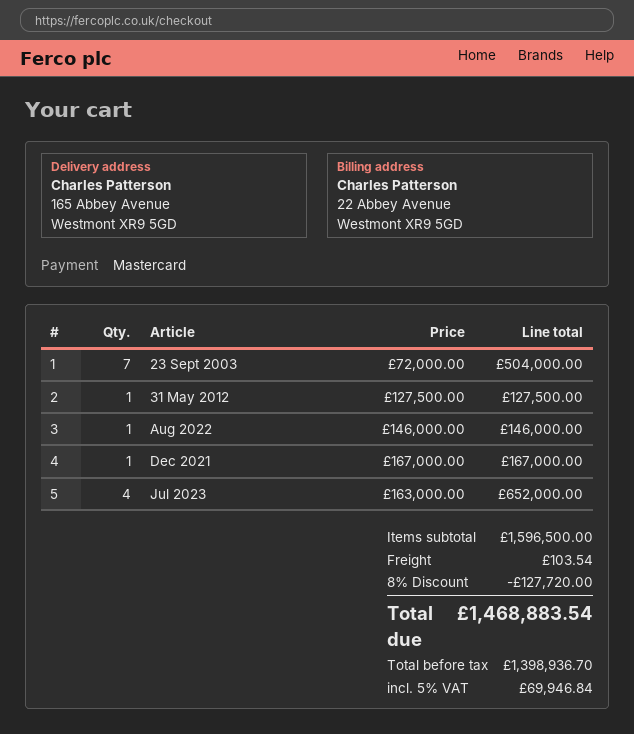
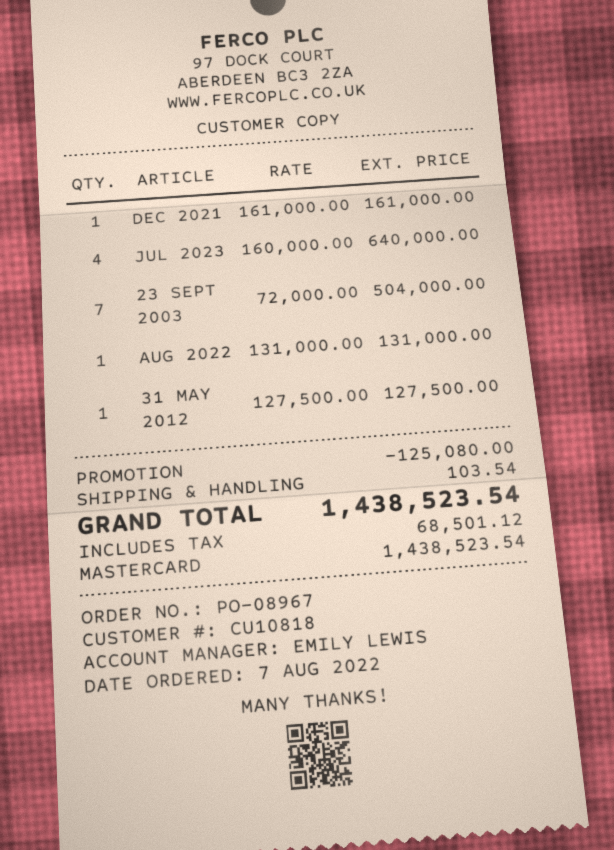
Aug 2022: 1 x 146000.00 = 146000.00 -> 1 x 131000.00 = 131000.00
Dec 2021: 1 x 167000.00 = 167000.00 -> 1 x 161000.00 = 161000.00
Jul 2023: 4 x 163000.00 = 652000.00 -> 4 x 160000.00 = 640000.00
discount: 127720.00 -> 125080.00
tax: 69946.84 -> 68501.12
total: 1468883.54 -> 1438523.54

